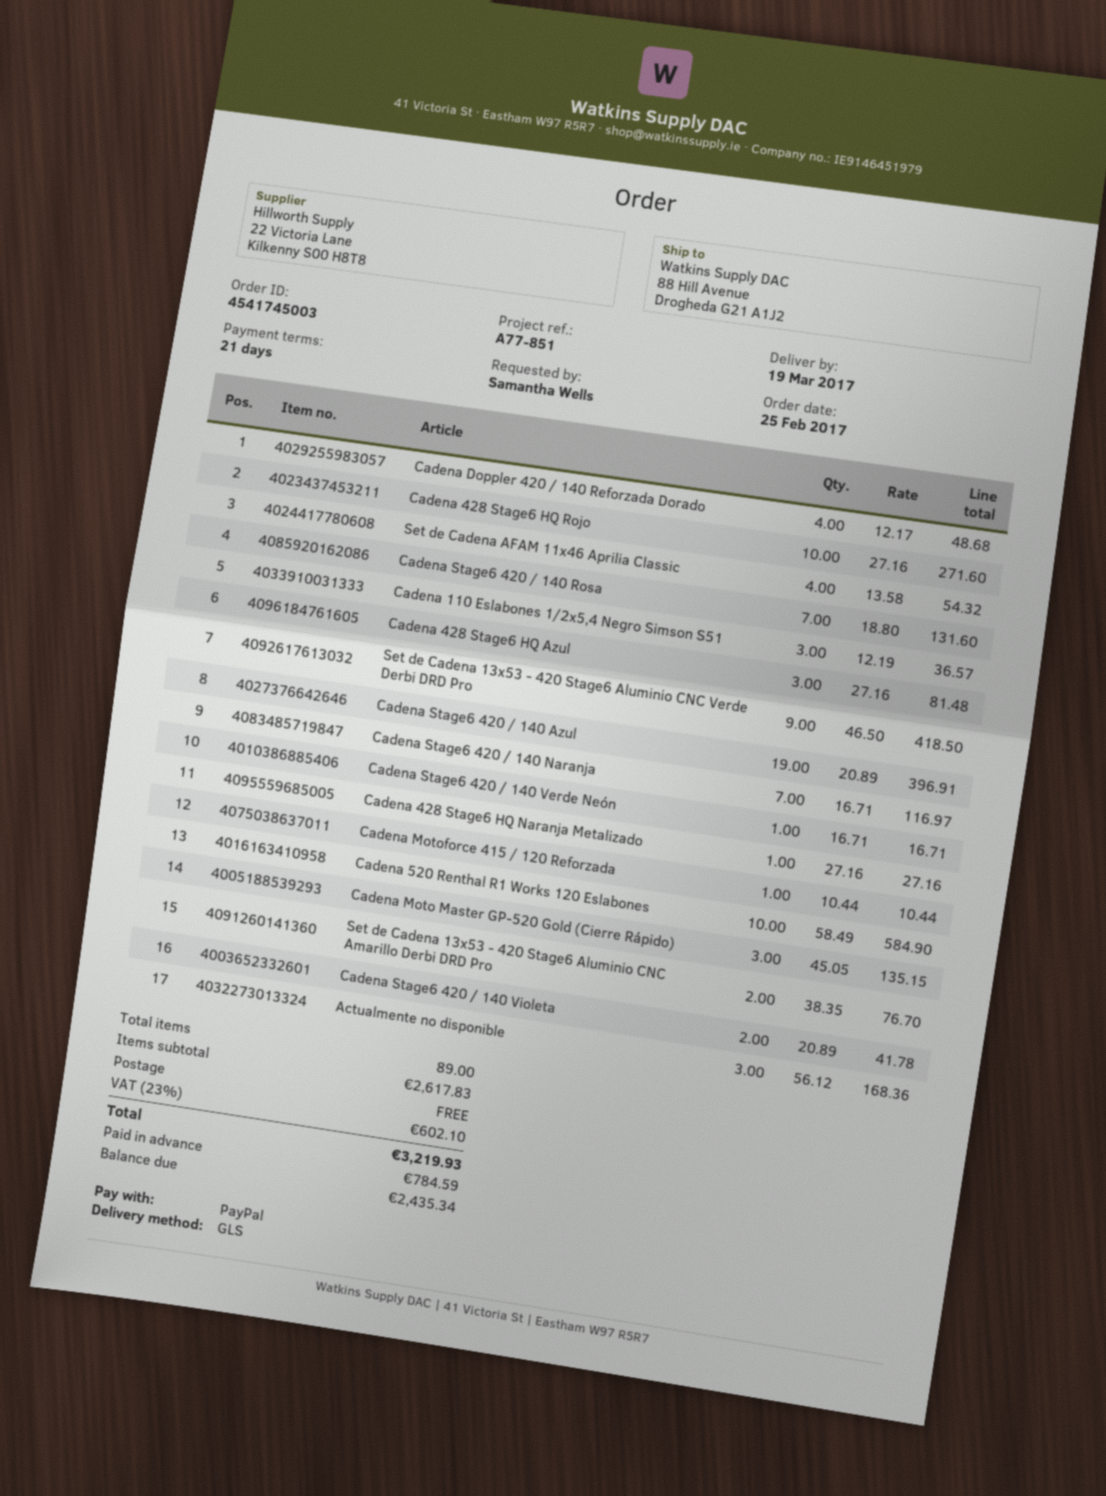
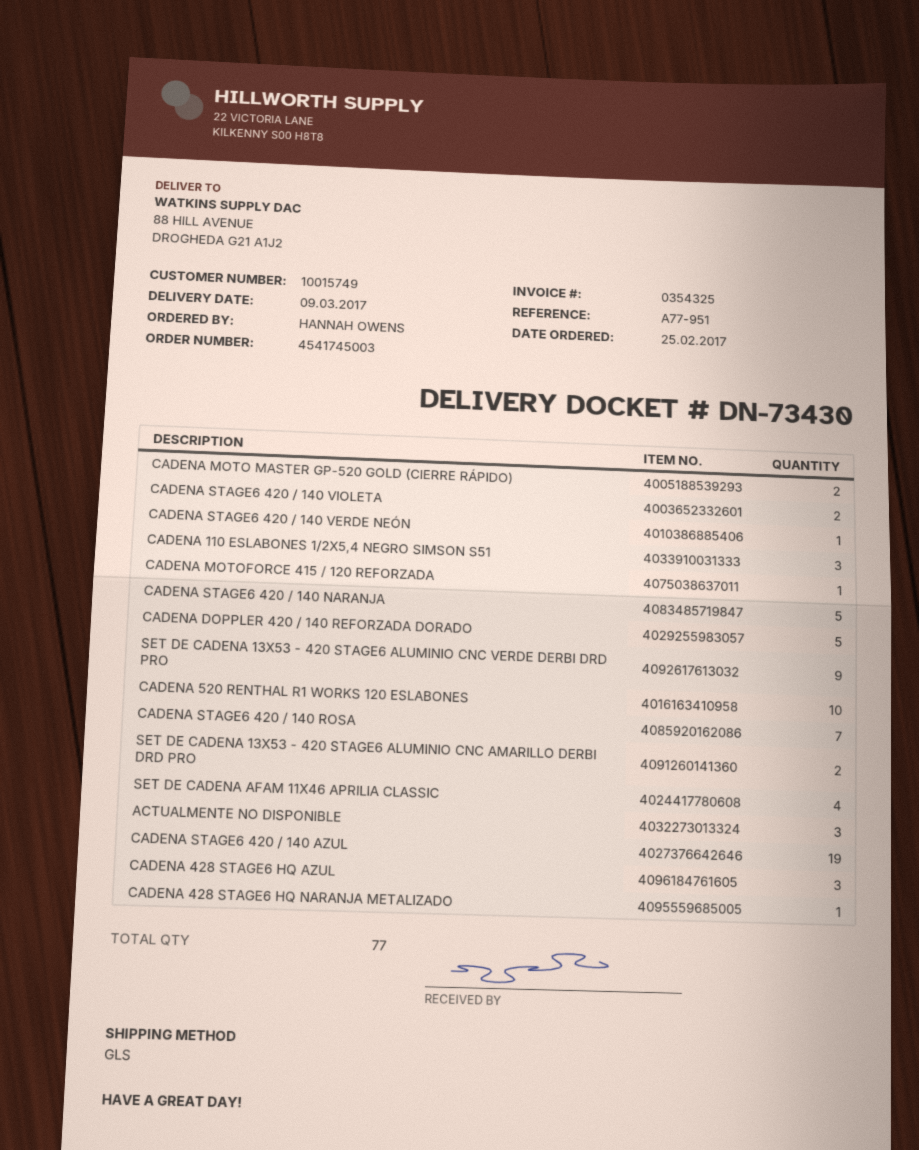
delivery date: 2017-03-19 -> 2017-03-09
reference: A77-851 -> A77-951
ordered by: Samantha Wells -> HANNAH OWENS
Cadena Doppler 420 / 140 Reforzada Dorado: 4 -> 5
Cadena 428 Stage6 HQ Rojo: 10 -> none
Cadena Stage6 420 / 140 Naranja: 7 -> 5
Cadena Moto Master GP-520 Gold (Cierre Rápido): 3 -> 2
total quantity: 89 -> 77

